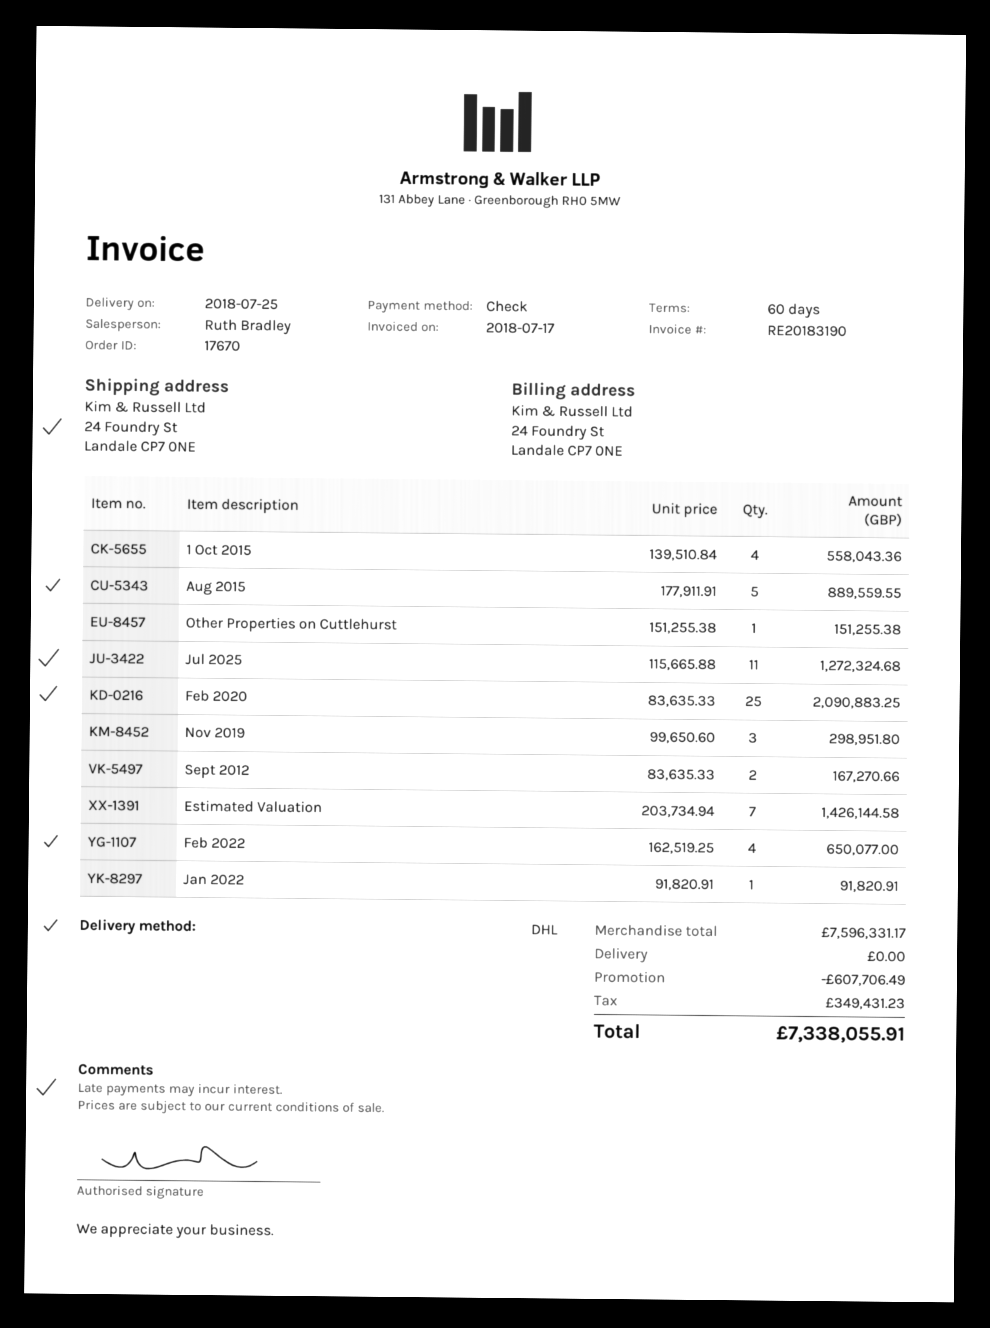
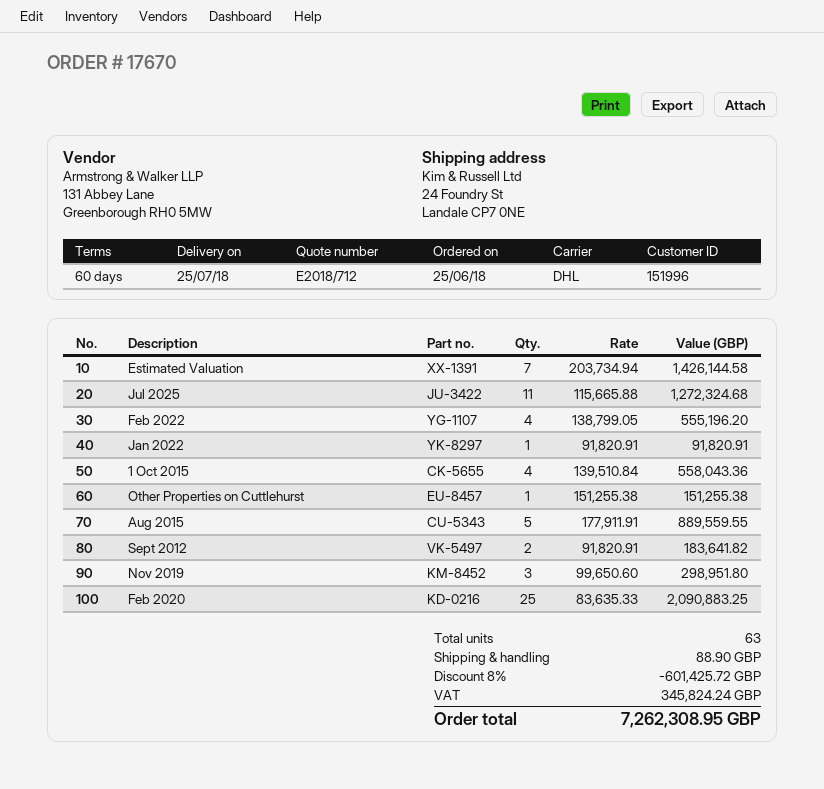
Sept 2012: 2 x 83635.33 = 167270.66 -> 2 x 91820.91 = 183641.82
Feb 2022: 4 x 162519.25 = 650077.00 -> 4 x 138799.05 = 555196.20
discount: 607706.49 -> 601425.72
shipping: 0.00 -> 88.90
tax: 349431.23 -> 345824.24
total: 7338055.91 -> 7262308.95

